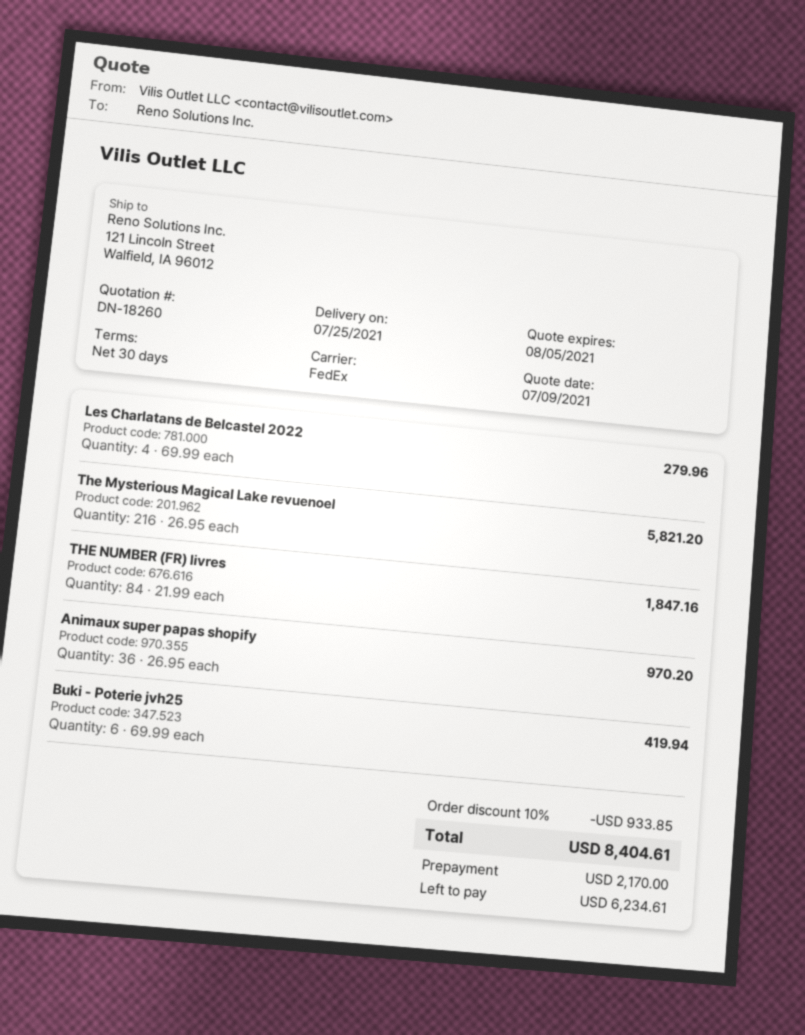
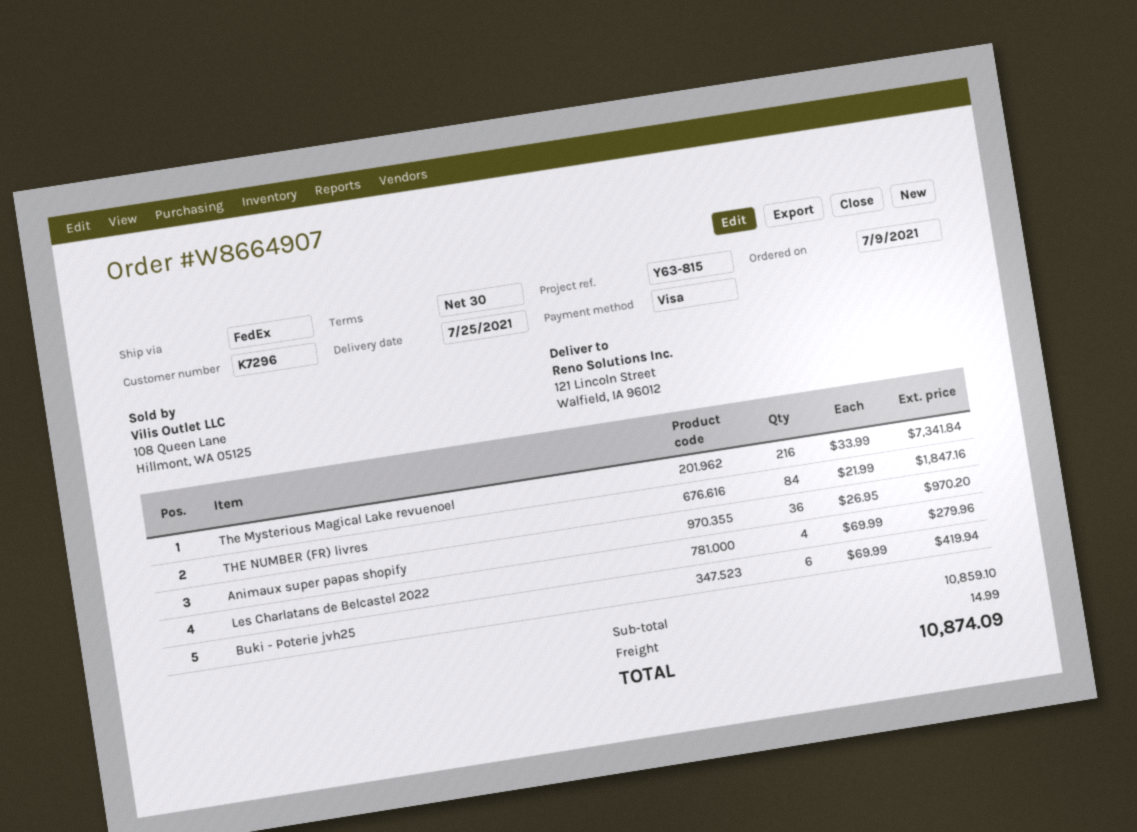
The Mysterious Magical Lake revuenoel: 216 x 26.95 = 5821.20 -> 216 x 33.99 = 7341.84
discount: 10% = 933.85 -> none
shipping: none -> 14.99
total: 8404.61 -> 10874.09

